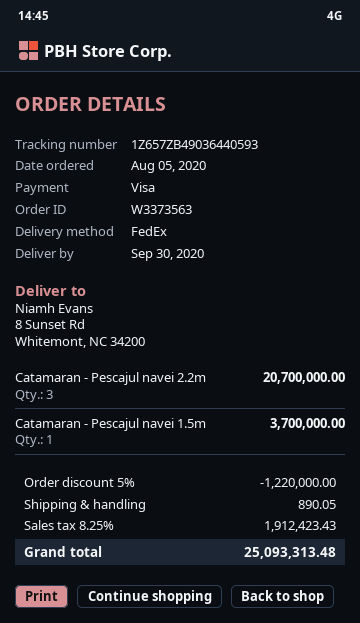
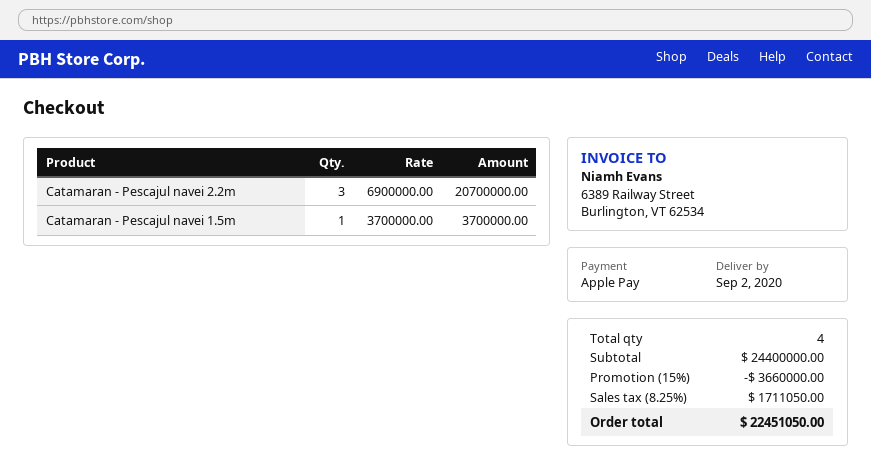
delivery date: 2020-09-30 -> 2020-09-02
payment method: Visa -> Apple Pay
discount: 5% = 1220000.00 -> 15% = 3660000.00
shipping: 890.05 -> none
tax: 8.25% = 1912423.43 -> 8.25% = 1711050.00
total: 25093313.48 -> 22451050.00

